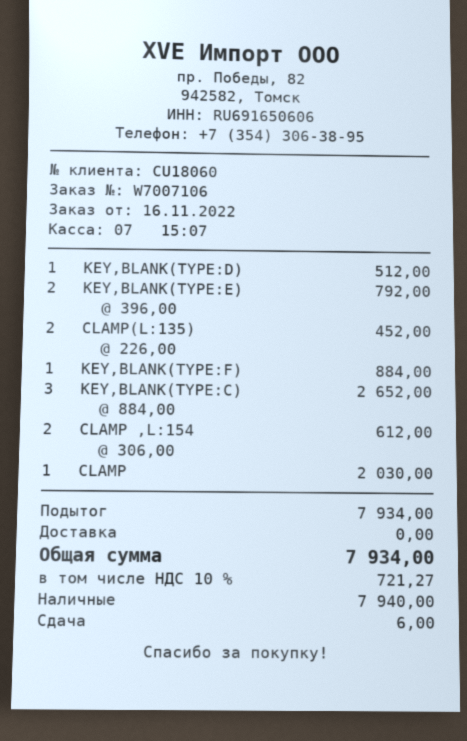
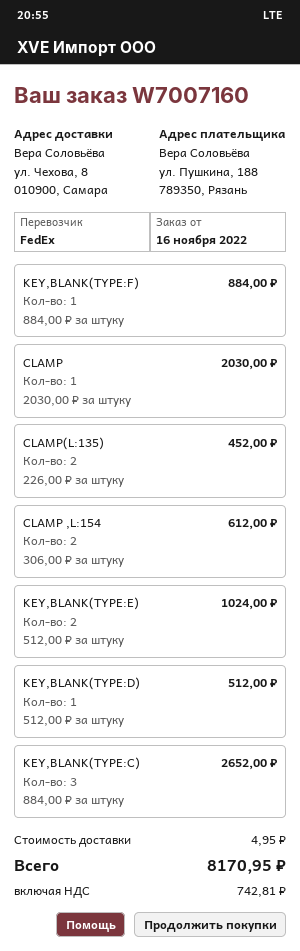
order number: W7007106 -> W7007160
KEY,BLANK(TYPE:E): 2 x 396.00 = 792.00 -> 2 x 512.00 = 1024.00
shipping: 0.00 -> 4.95
tax: 721.27 -> 742.81
total: 7934.00 -> 8170.95

